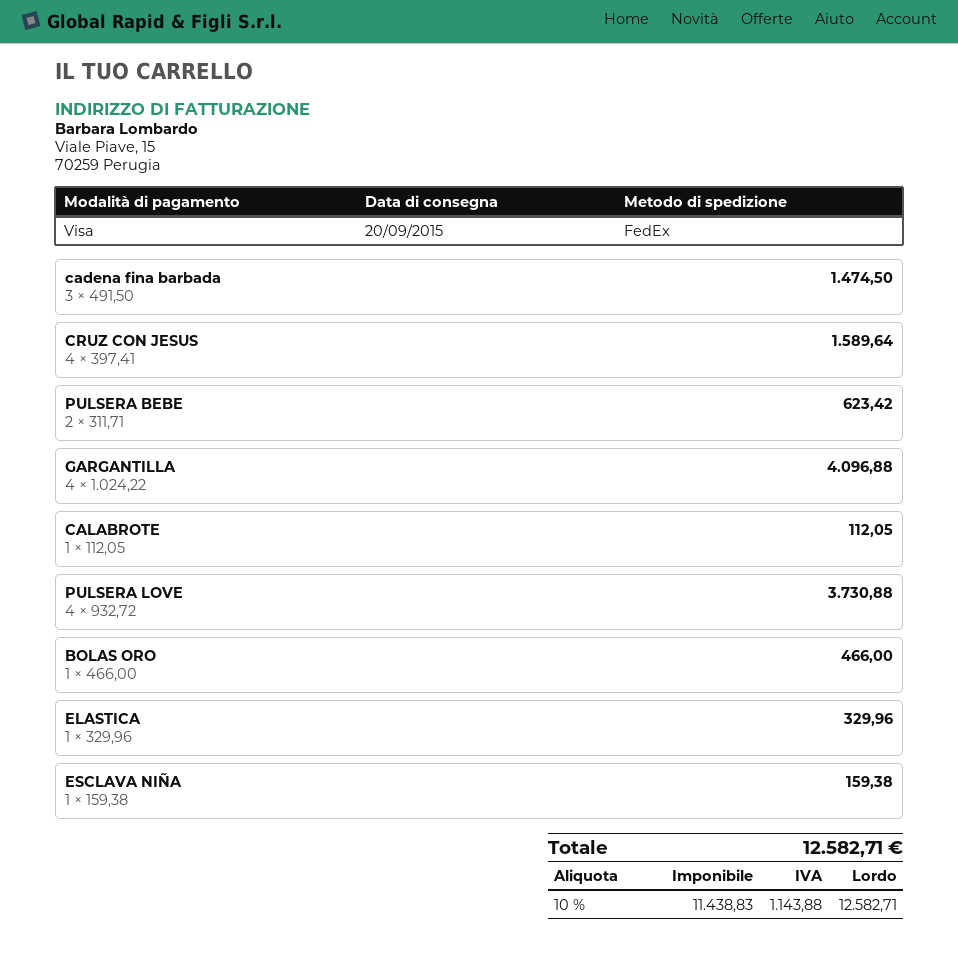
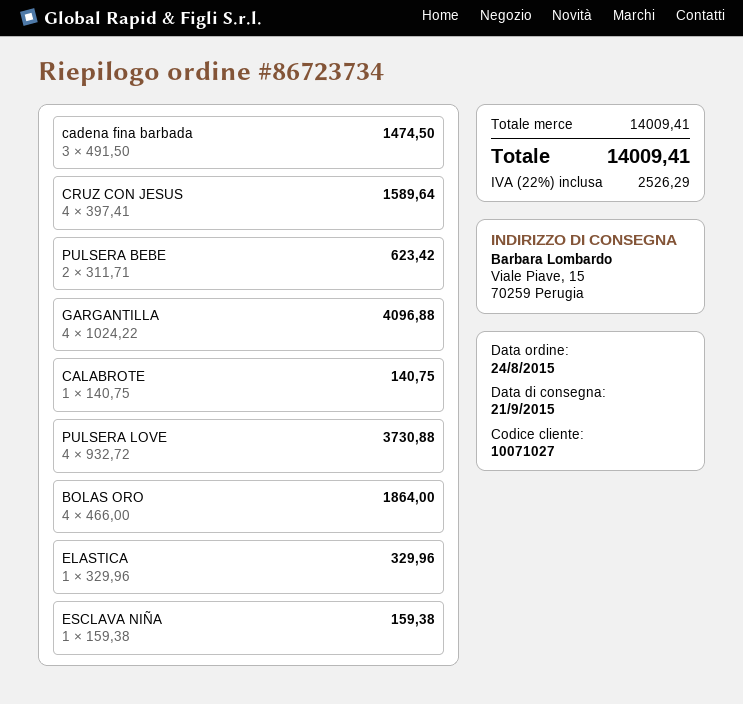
delivery date: 2015-09-20 -> 2015-09-21
CALABROTE: 1 x 112.05 = 112.05 -> 1 x 140.75 = 140.75
BOLAS ORO: 1 x 466.00 = 466.00 -> 4 x 466.00 = 1864.00
tax: 10% = 1143.88 -> 22% = 2526.29
total: 12582.71 -> 14009.41

